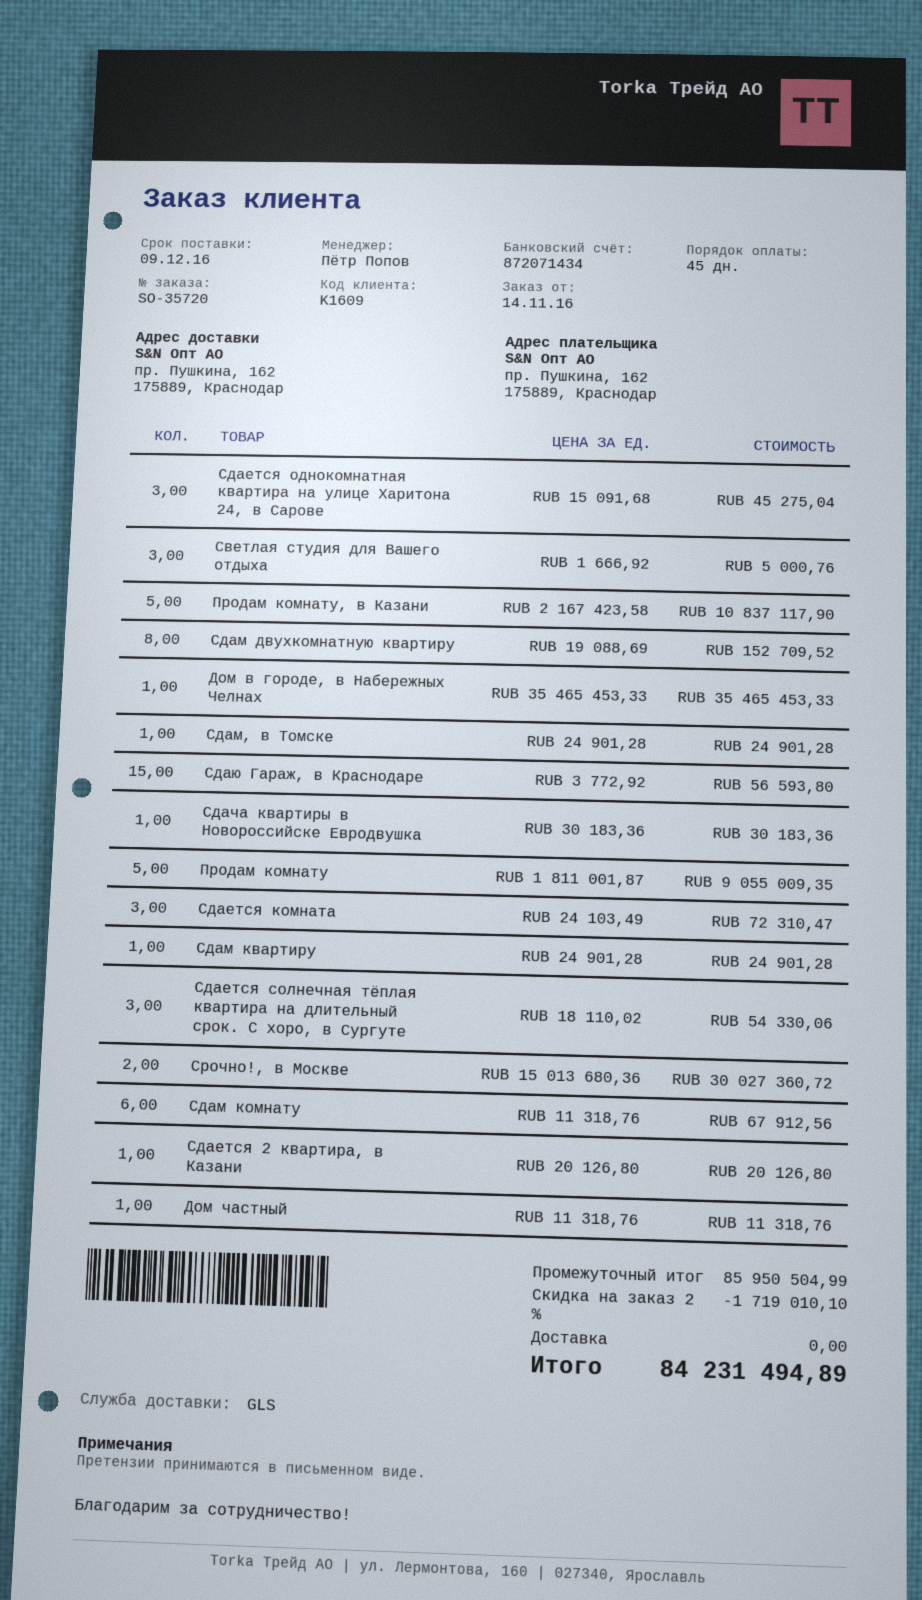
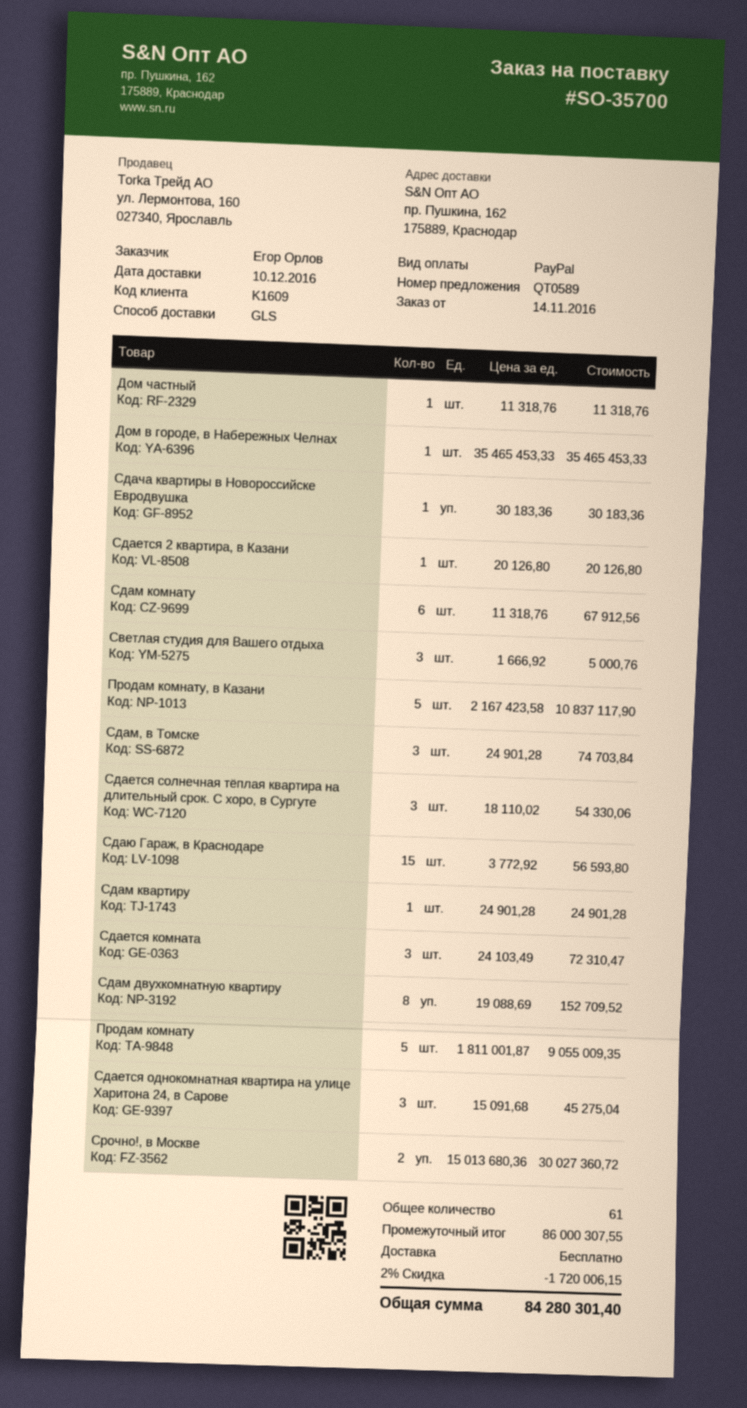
order number: SO-35720 -> SO-35700
delivery date: 2016-12-09 -> 2016-12-10
Сдам, в Томске: 1 x 24901.28 = 24901.28 -> 3 x 24901.28 = 74703.84
subtotal: 85950504.99 -> 86000307.55
discount: 2% = 1719010.10 -> 2% = 1720006.15
total: 84231494.89 -> 84280301.40

